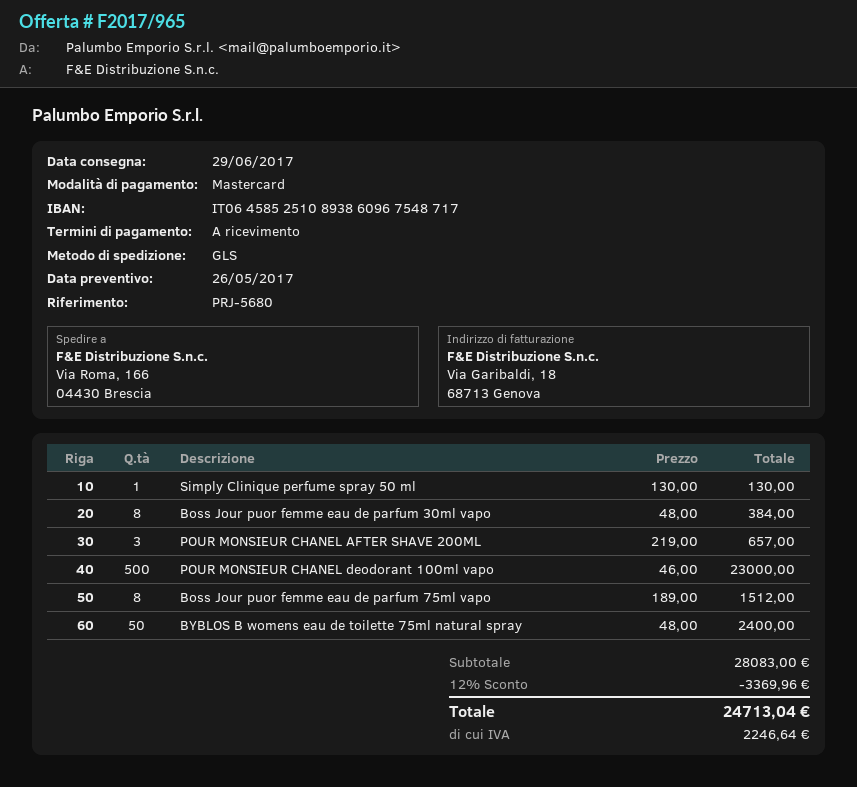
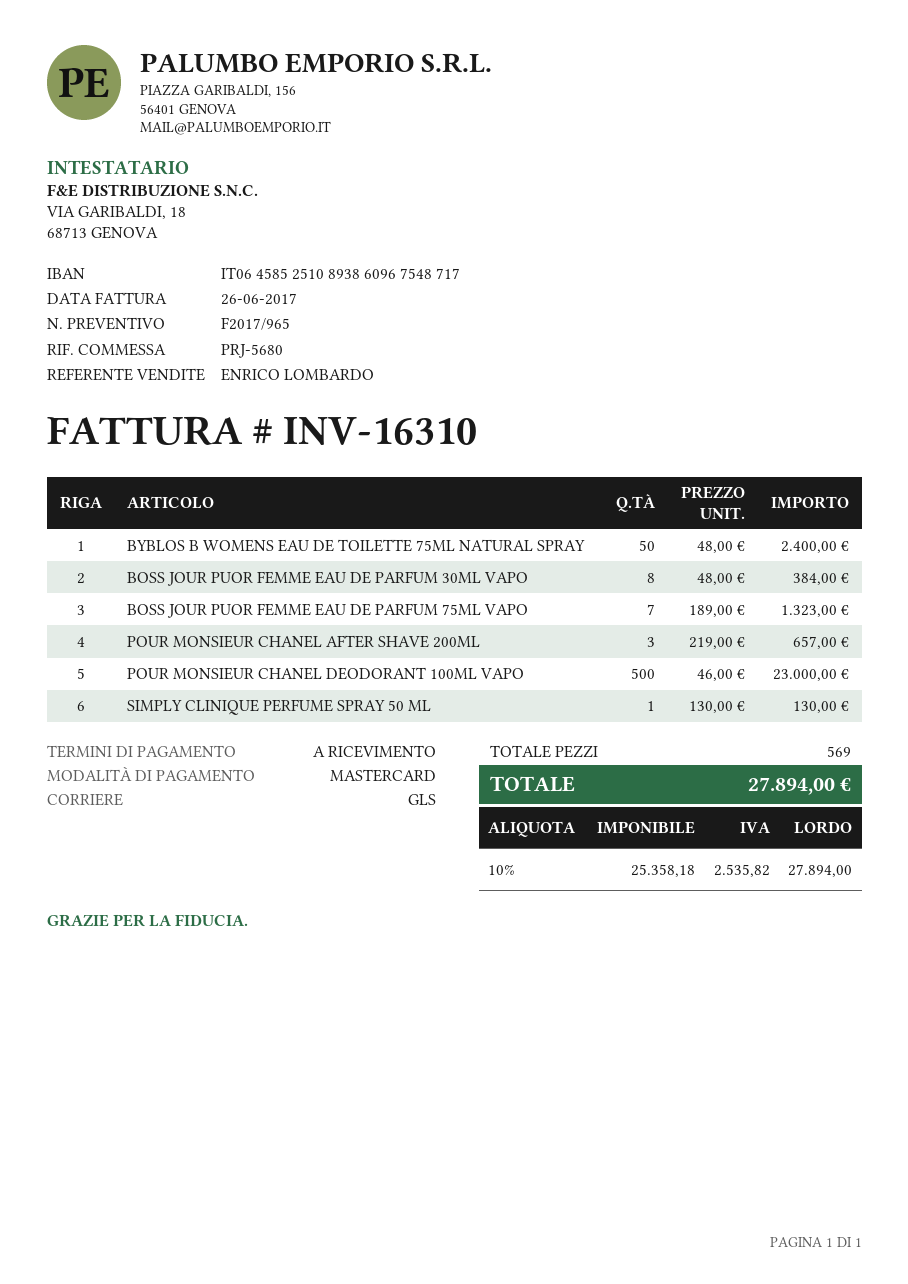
Boss Jour puor femme eau de parfum 75ml vapo: 8 x 189.00 = 1512.00 -> 7 x 189.00 = 1323.00
discount: 12% = 3369.96 -> none
tax: 2246.64 -> 2535.82
total: 24713.04 -> 27894.00

